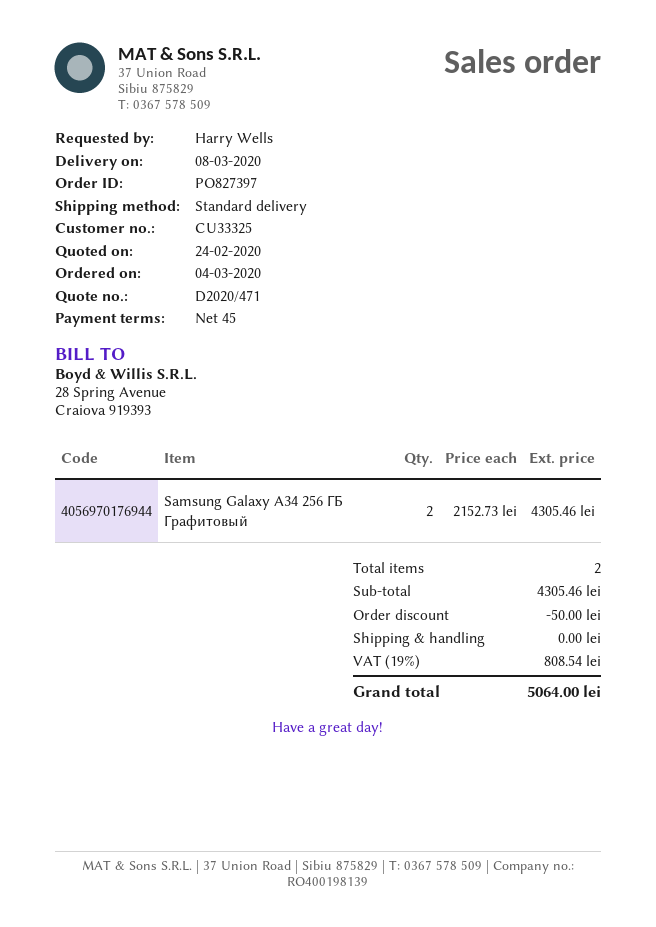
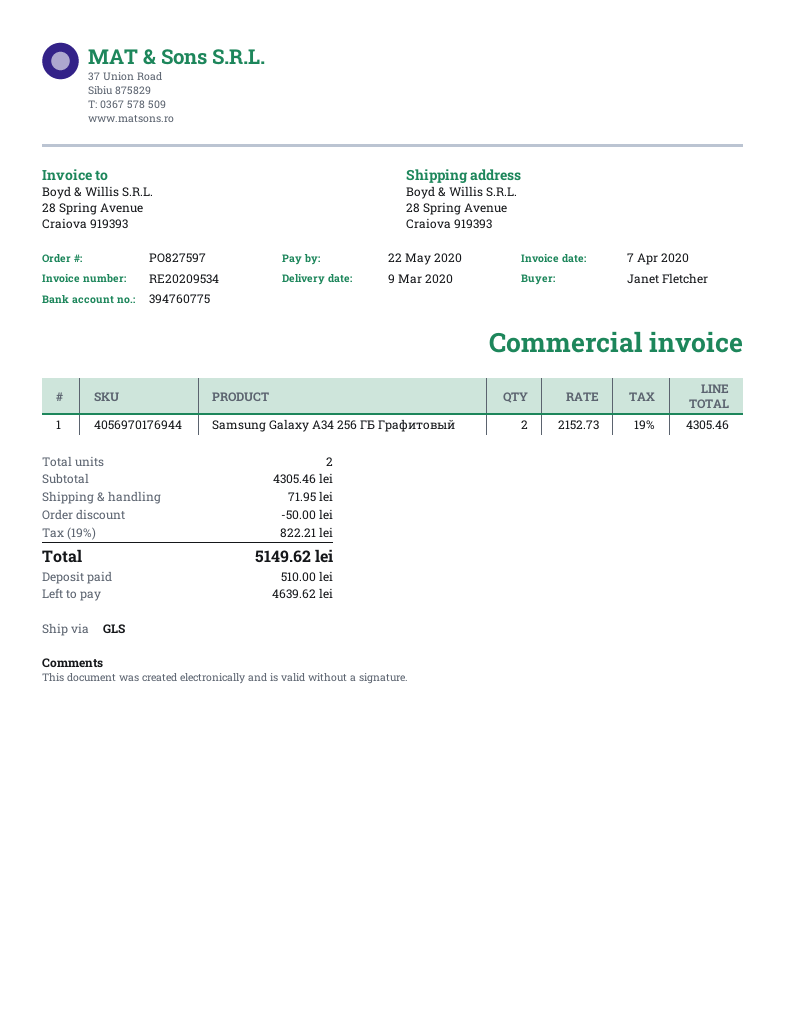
order number: PO827397 -> PO827597
delivery date: 2020-03-08 -> 2020-03-09
ordered by: Harry Wells -> Janet Fletcher
shipping method: standard -> GLS
shipping: 0.00 -> 71.95
tax: 19% = 808.54 -> 19% = 822.21
total: 5064.00 -> 5149.62

